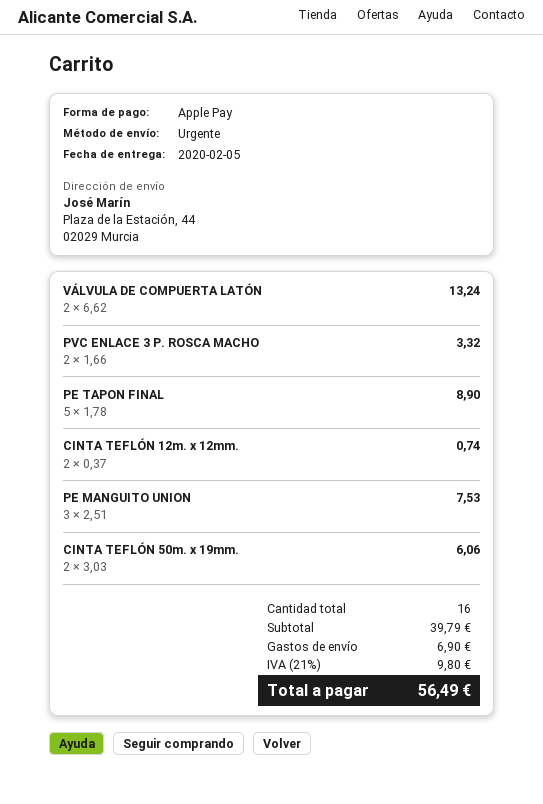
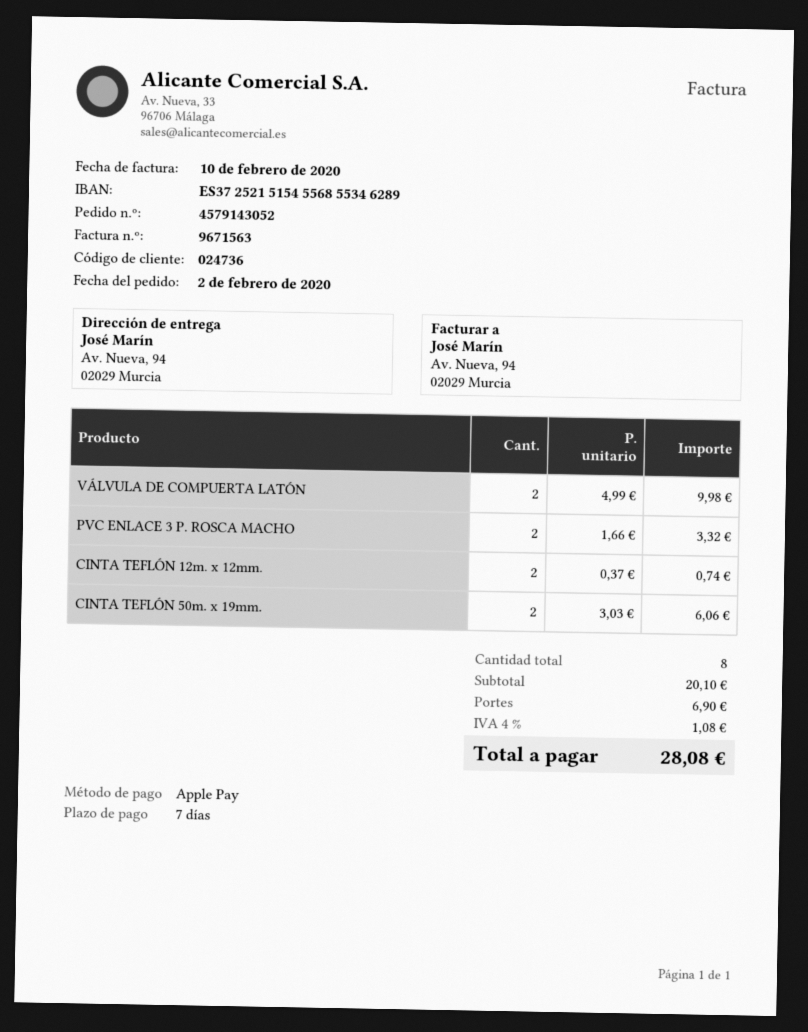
ship to: Plaza de la Estación, 44, 02029 Murcia -> Av. Nueva, 94, 02029 Murcia
VÁLVULA DE COMPUERTA LATÓN: 2 x 6.62 = 13.24 -> 2 x 4.99 = 9.98
PE TAPON FINAL: 5 x 1.78 = 8.90 -> none
PE MANGUITO UNION: 3 x 2.51 = 7.53 -> none
total quantity: 16 -> 8
subtotal: 39.79 -> 20.10
tax: 21% = 9.80 -> 4% = 1.08
total: 56.49 -> 28.08

